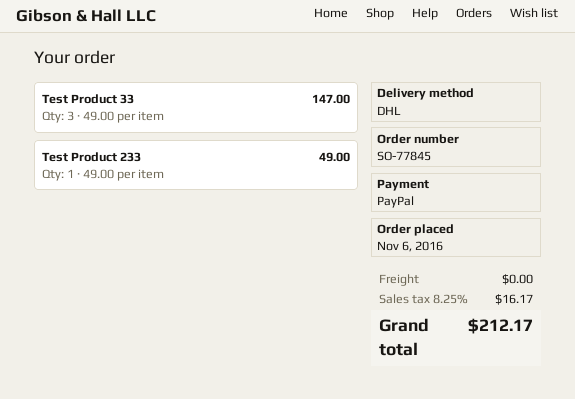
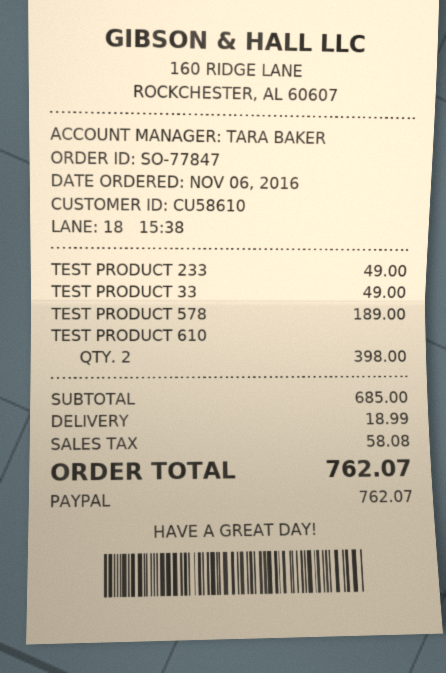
order number: SO-77845 -> SO-77847
Test Product 33: 3 for 147.00 -> 1 for 49.00
TEST PRODUCT 578: none -> 1 for 189.00
TEST PRODUCT 610: none -> 2 for 398.00
shipping: 0.00 -> 18.99
tax: 16.17 -> 58.08
total: 212.17 -> 762.07

